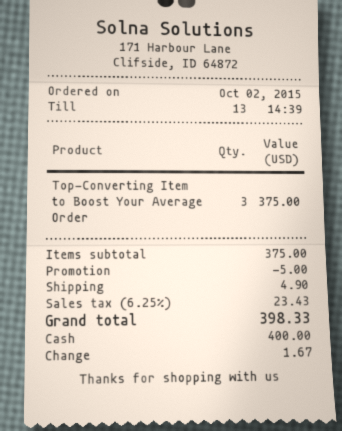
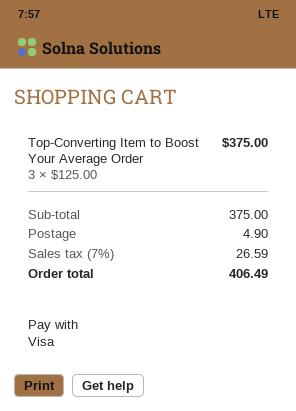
payment method: cash -> Visa
discount: 5.00 -> none
tax: 6.25% = 23.43 -> 7% = 26.59
total: 398.33 -> 406.49

